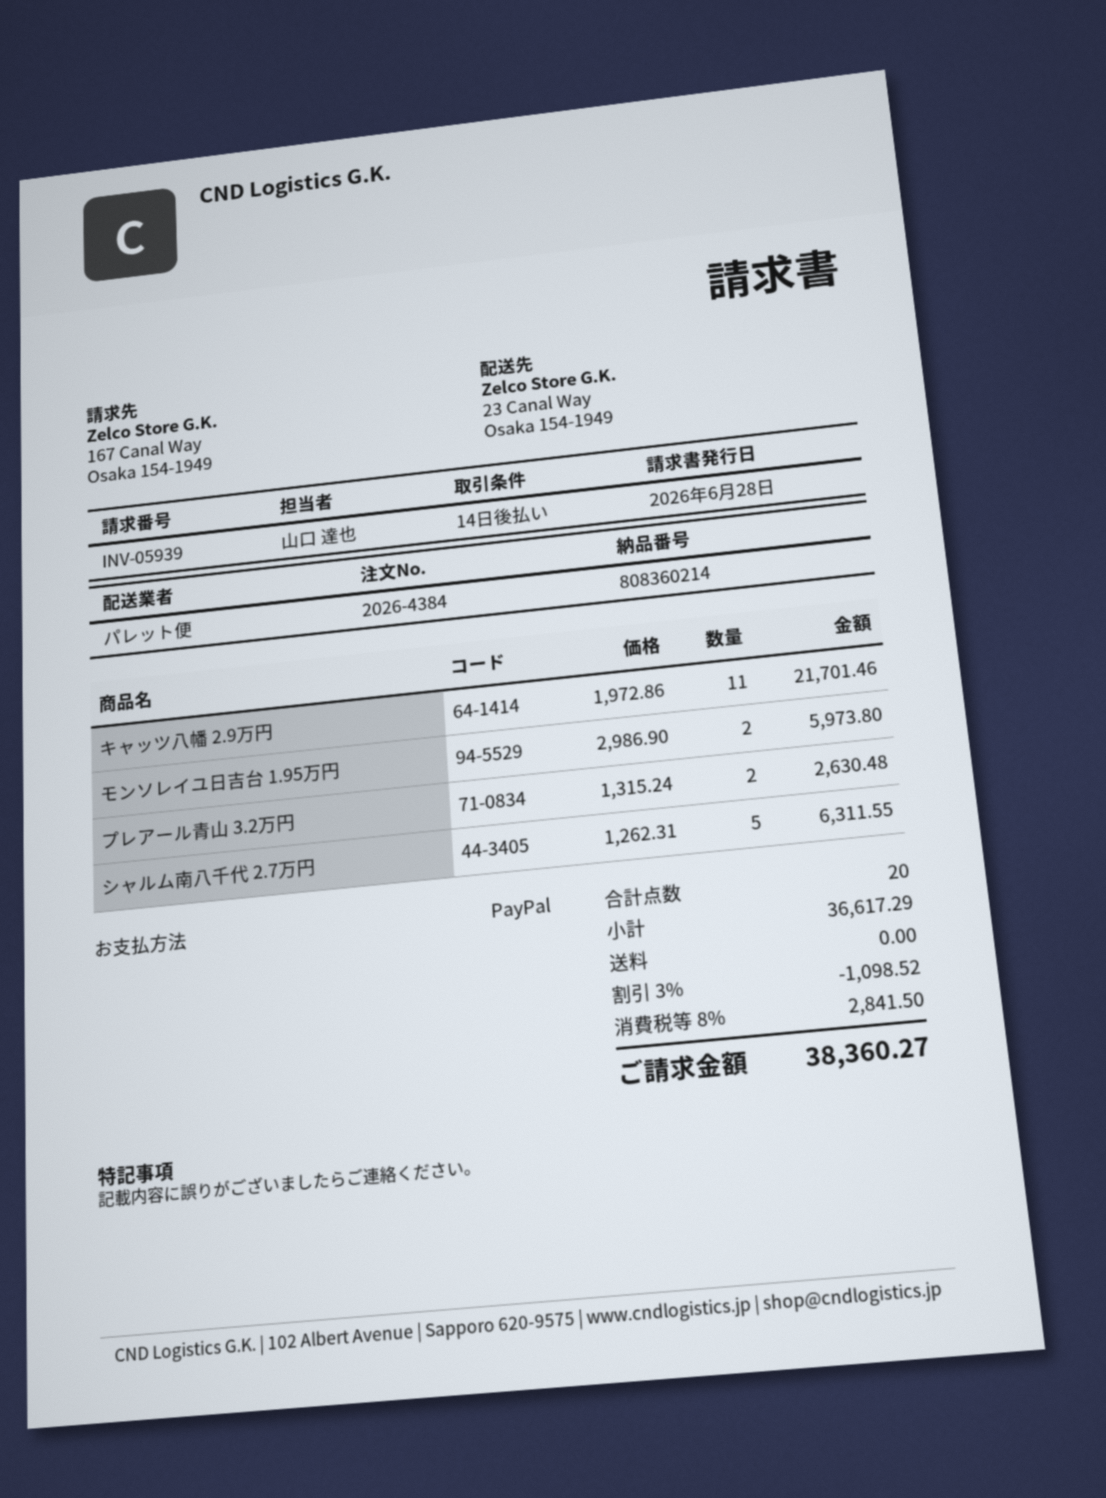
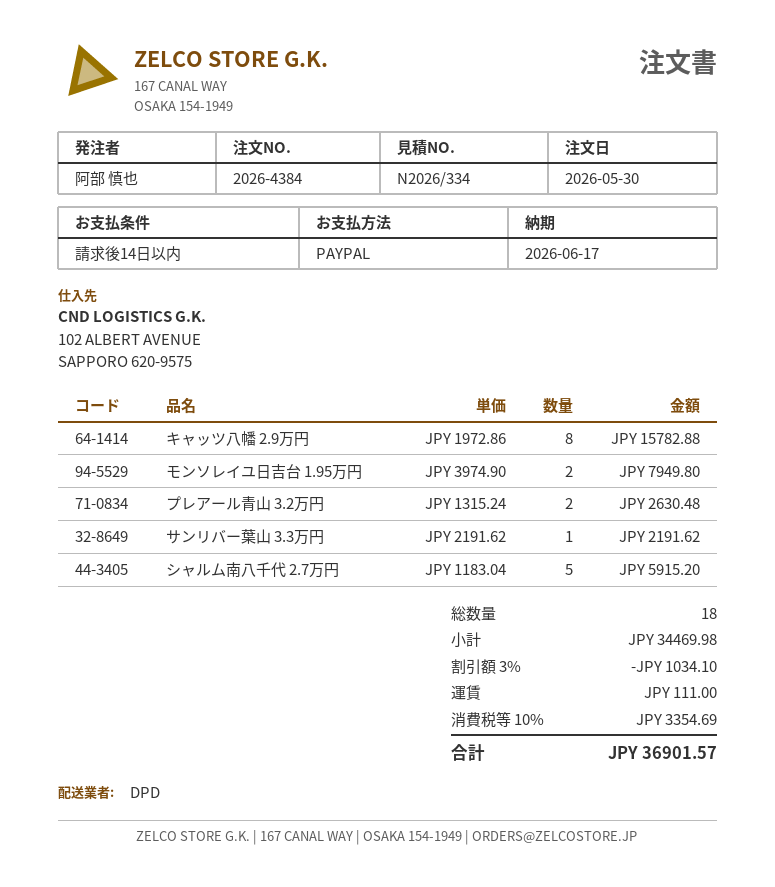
shipping method: pallet freight -> DPD
キャッツ八幡 2.9万円: 11 x 1972.86 = 21701.46 -> 8 x 1972.86 = 15782.88
モンソレイユ日吉台 1.95万円: 2 x 2986.90 = 5973.80 -> 2 x 3974.90 = 7949.80
シャルム南八千代 2.7万円: 5 x 1262.31 = 6311.55 -> 5 x 1183.04 = 5915.20
サンリバー葉山 3.3万円: none -> 1 x 2191.62 = 2191.62
total quantity: 20 -> 18
subtotal: 36617.29 -> 34469.98
discount: 3% = 1098.52 -> 3% = 1034.10
shipping: 0.00 -> 111.00
tax: 8% = 2841.50 -> 10% = 3354.69
total: 38360.27 -> 36901.57

